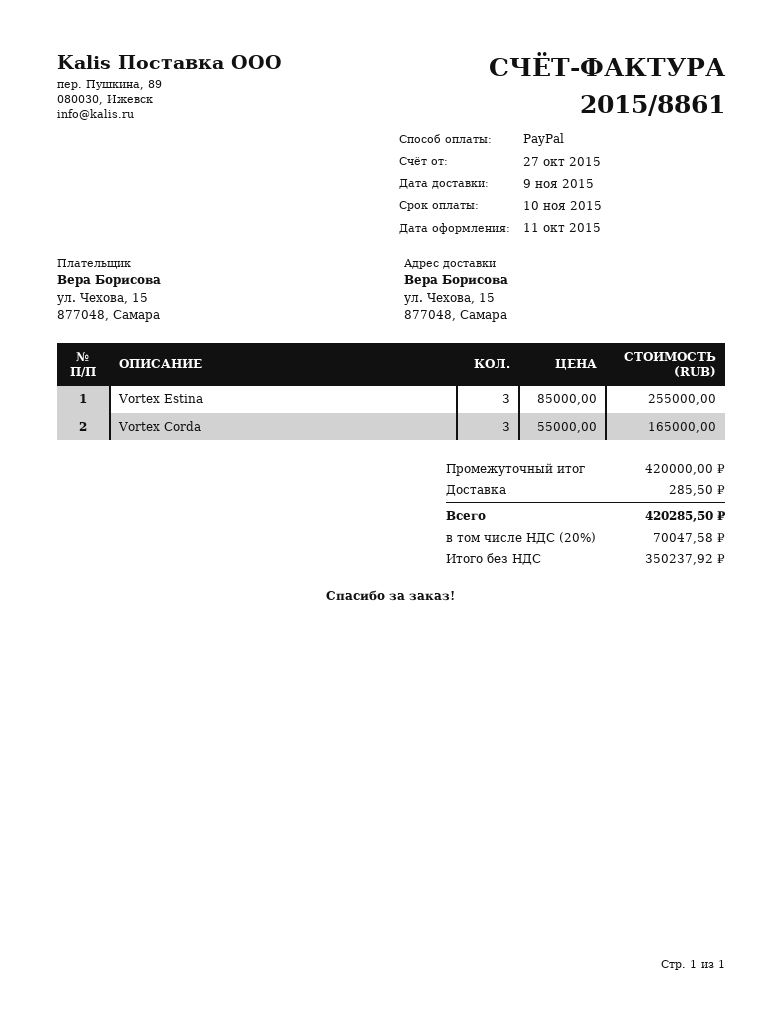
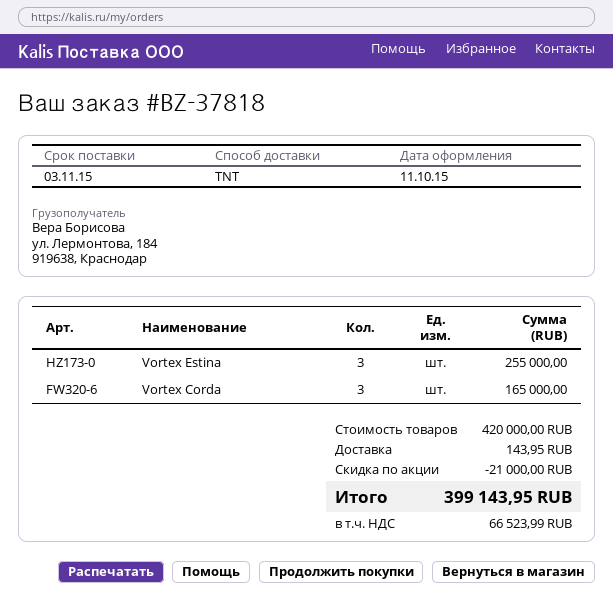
delivery date: 2015-11-09 -> 2015-11-03
ship to: ул. Чехова, 15, 877048, Самара -> ул. Лермонтова, 184, 919638, Краснодар
discount: none -> 21000.00
shipping: 285.50 -> 143.95
tax: 70047.58 -> 66523.99
total: 420285.50 -> 399143.95

